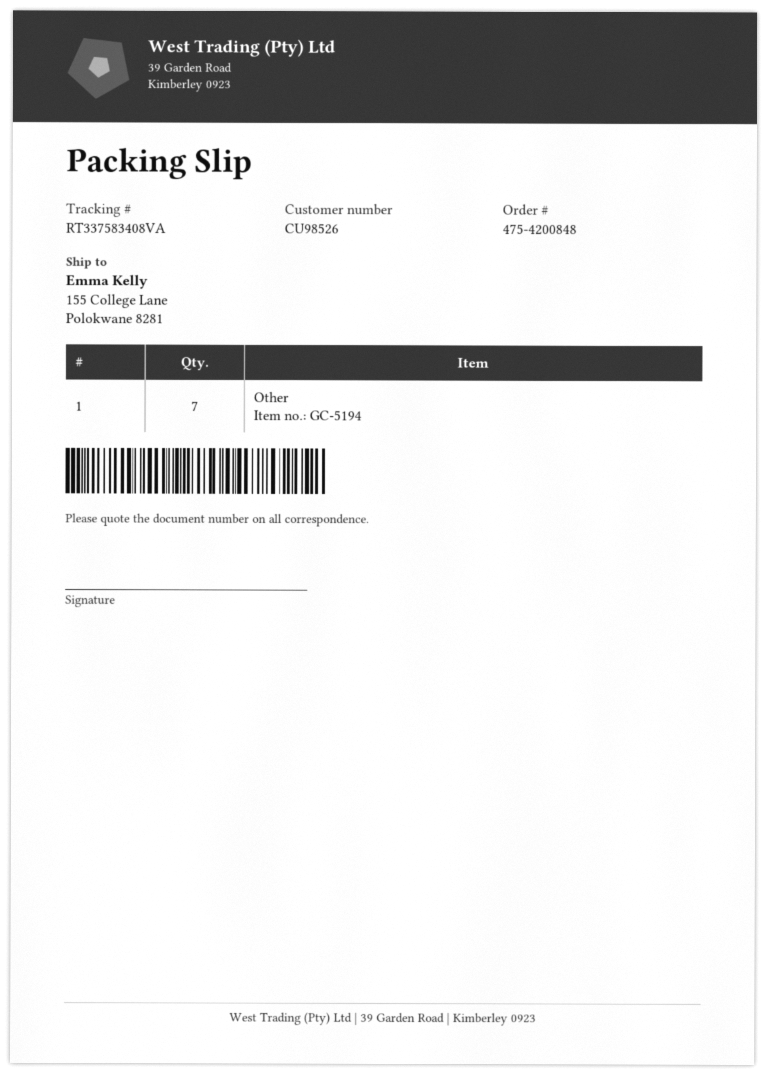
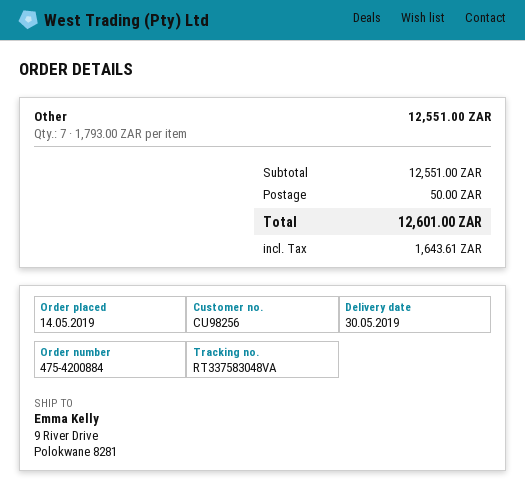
order number: 475-4200848 -> 475-4200884
customer number: CU98526 -> CU98256
tracking number: RT337583408VA -> RT337583048VA
ship to: 155 College Lane, Polokwane 8281 -> 9 River Drive, Polokwane 8281

